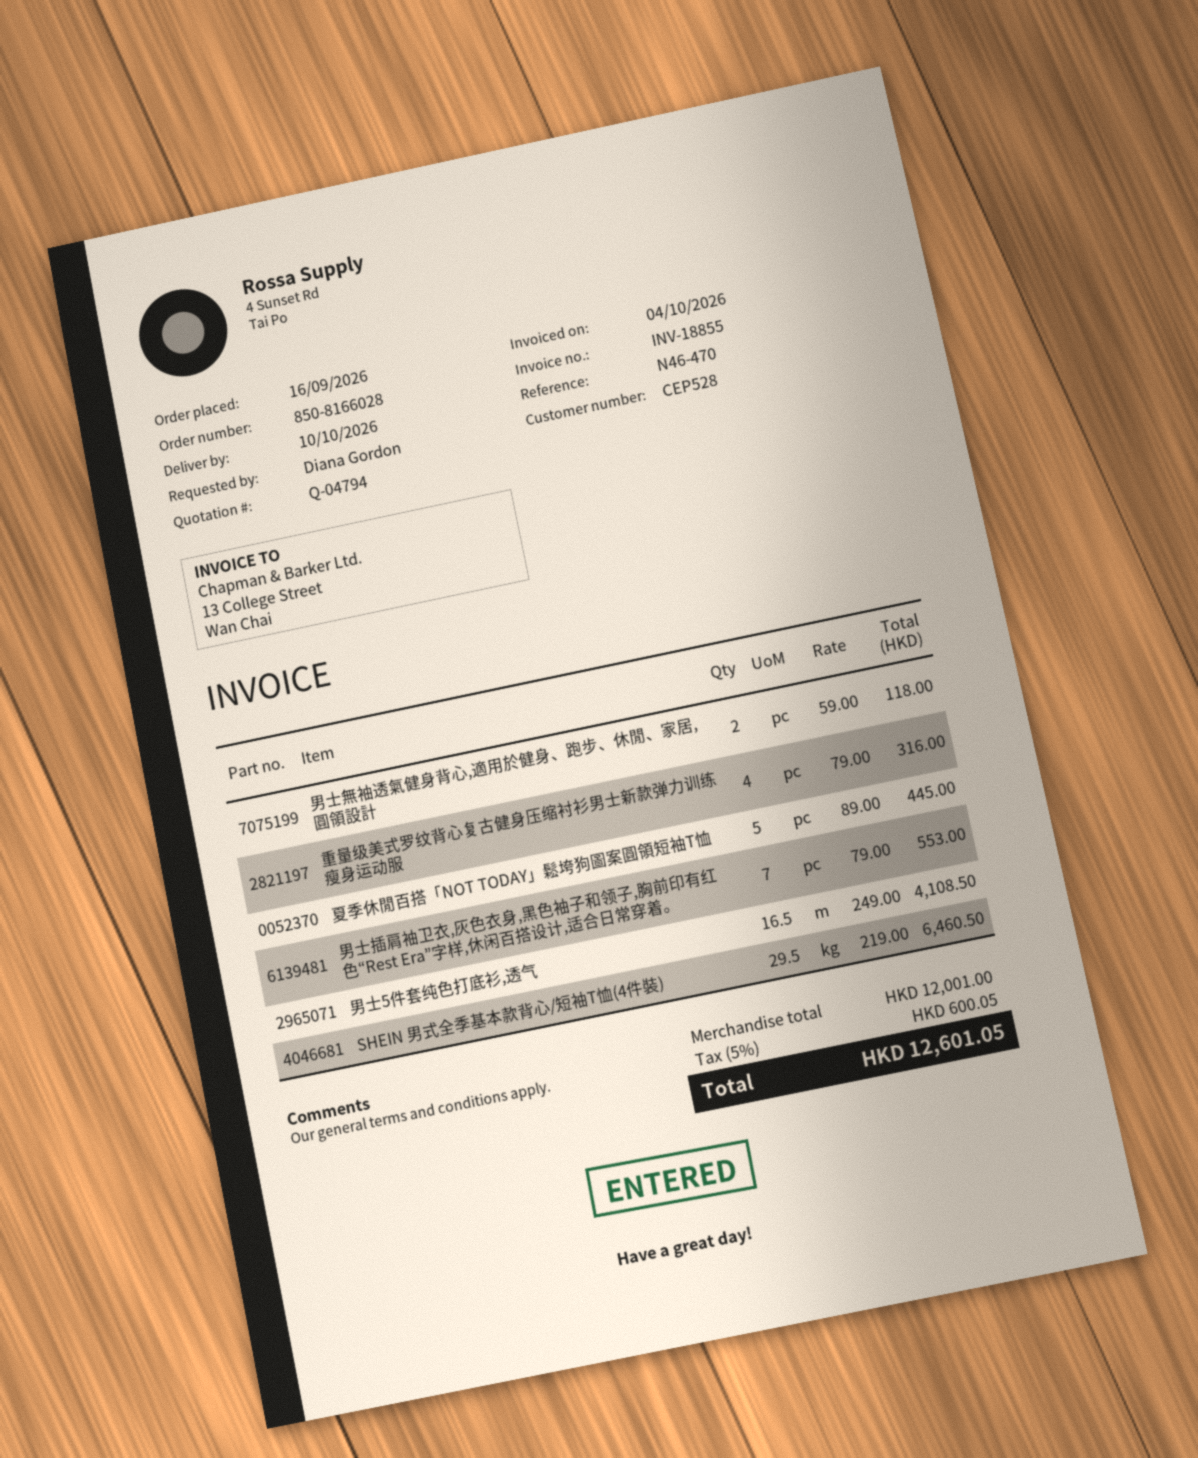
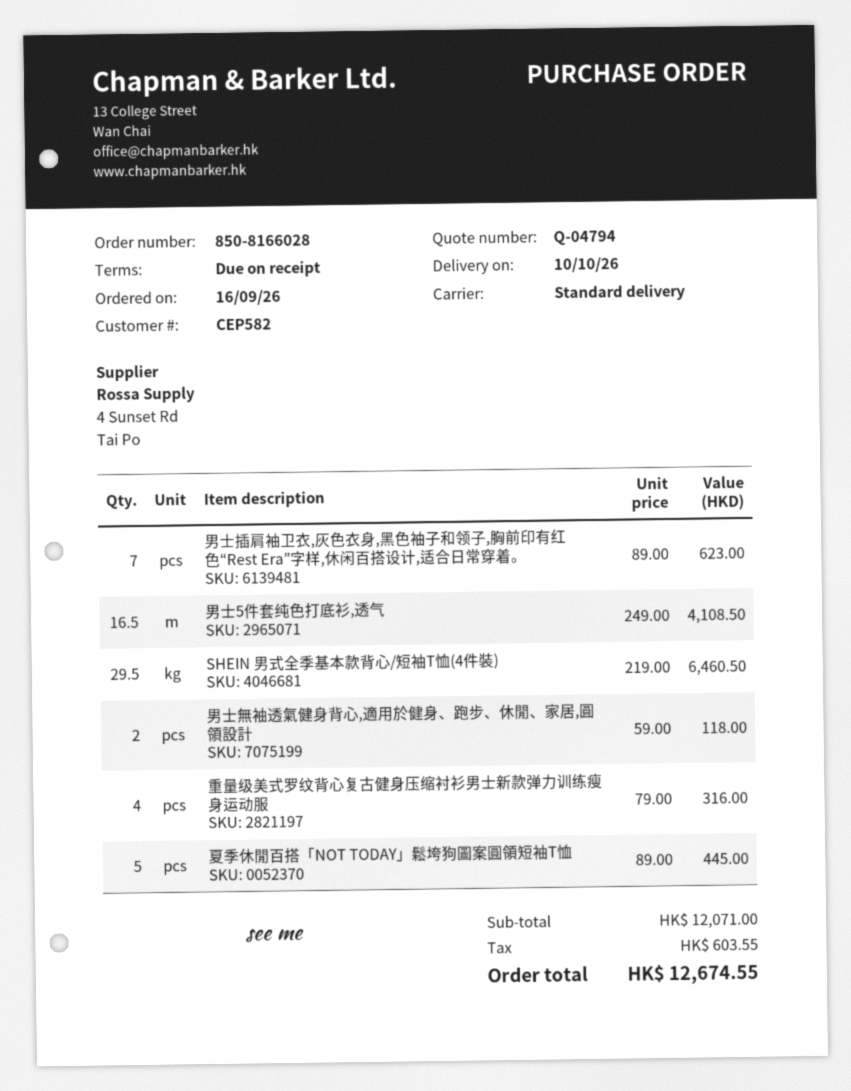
customer number: CEP528 -> CEP582
男士插肩袖卫衣,灰色衣身,黑色袖子和领子,胸前印有红色“Rest Era”字样,休闲百搭设计,适合日常穿着。: 7 x 79.00 = 553.00 -> 7 x 89.00 = 623.00
subtotal: 12001.00 -> 12071.00
tax: 600.05 -> 603.55
total: 12601.05 -> 12674.55

